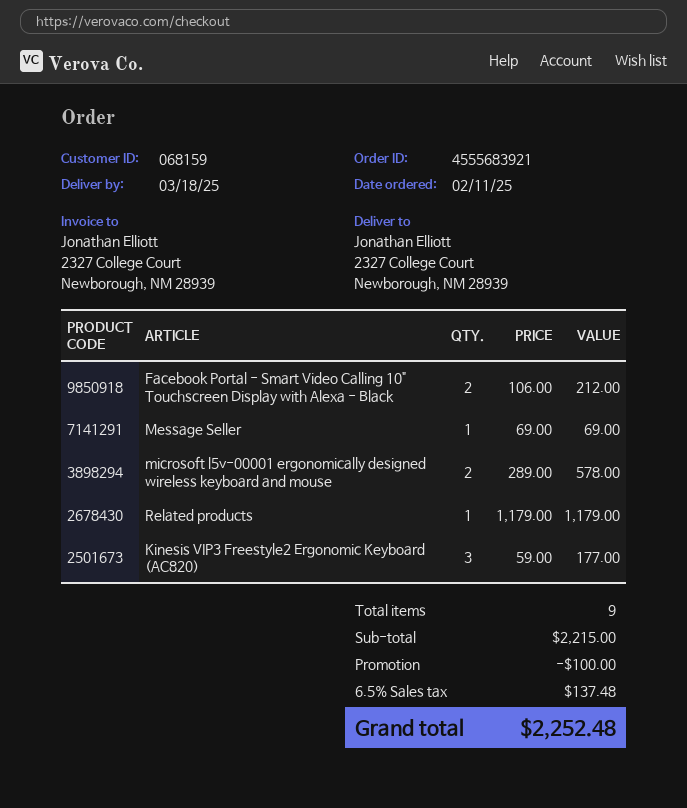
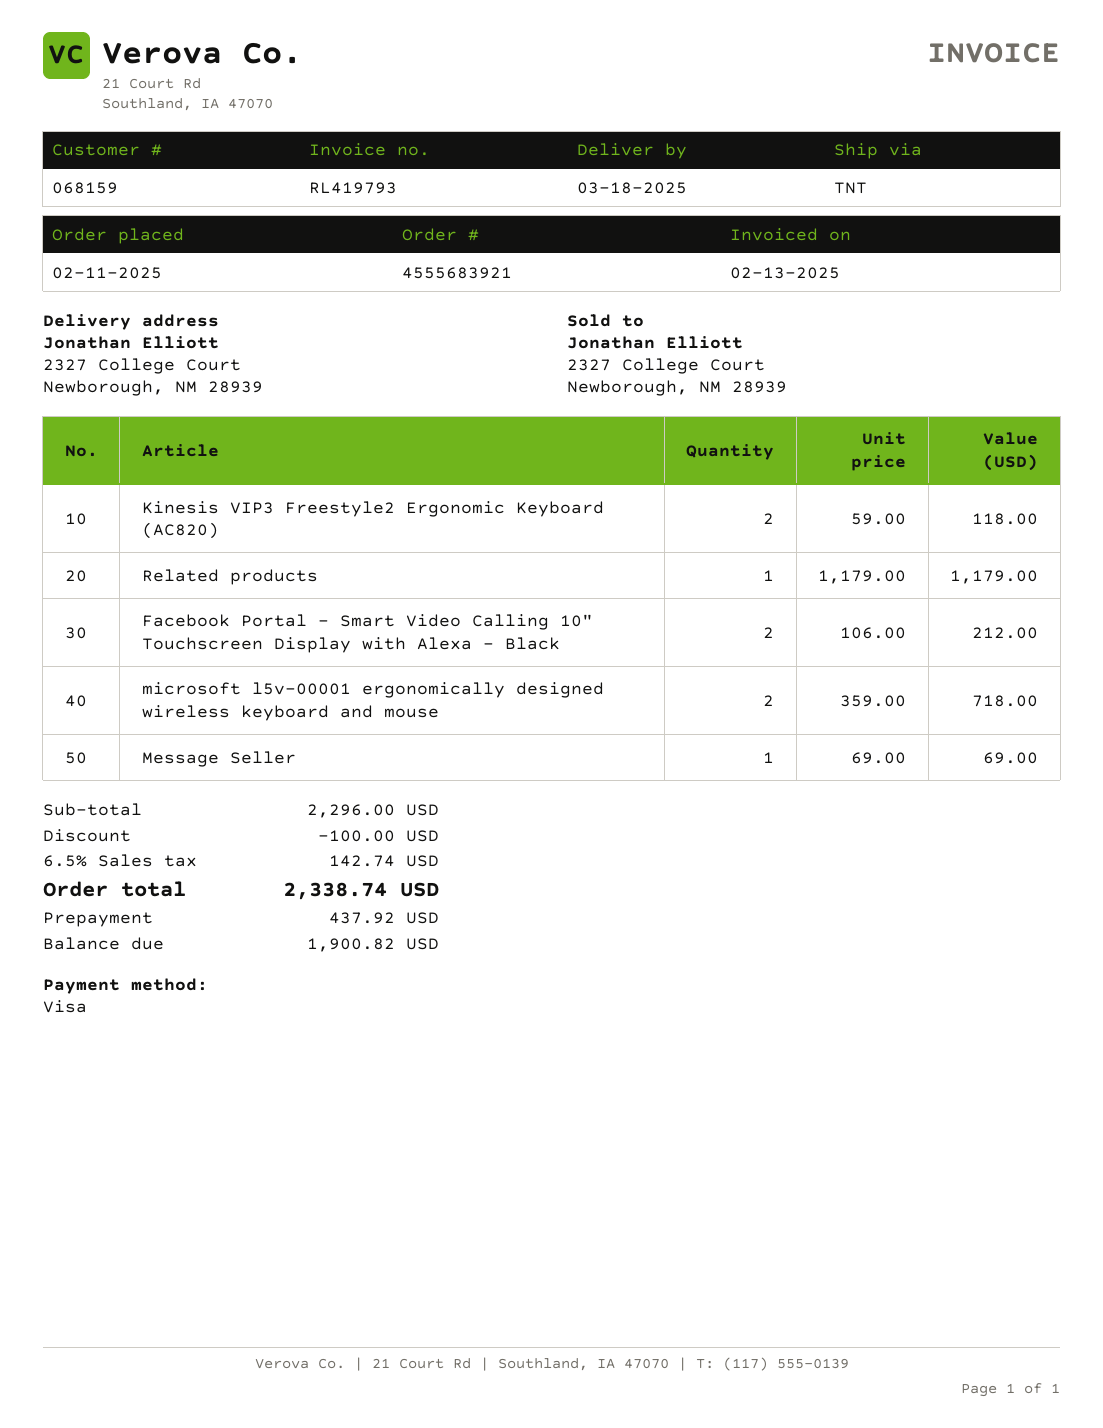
microsoft l5v-00001 ergonomically designed wireless keyboard and mouse: 2 x 289.00 = 578.00 -> 2 x 359.00 = 718.00
Kinesis VIP3 Freestyle2 Ergonomic Keyboard (AC820): 3 x 59.00 = 177.00 -> 2 x 59.00 = 118.00
subtotal: 2215.00 -> 2296.00
tax: 6.5% = 137.48 -> 6.5% = 142.74
total: 2252.48 -> 2338.74

